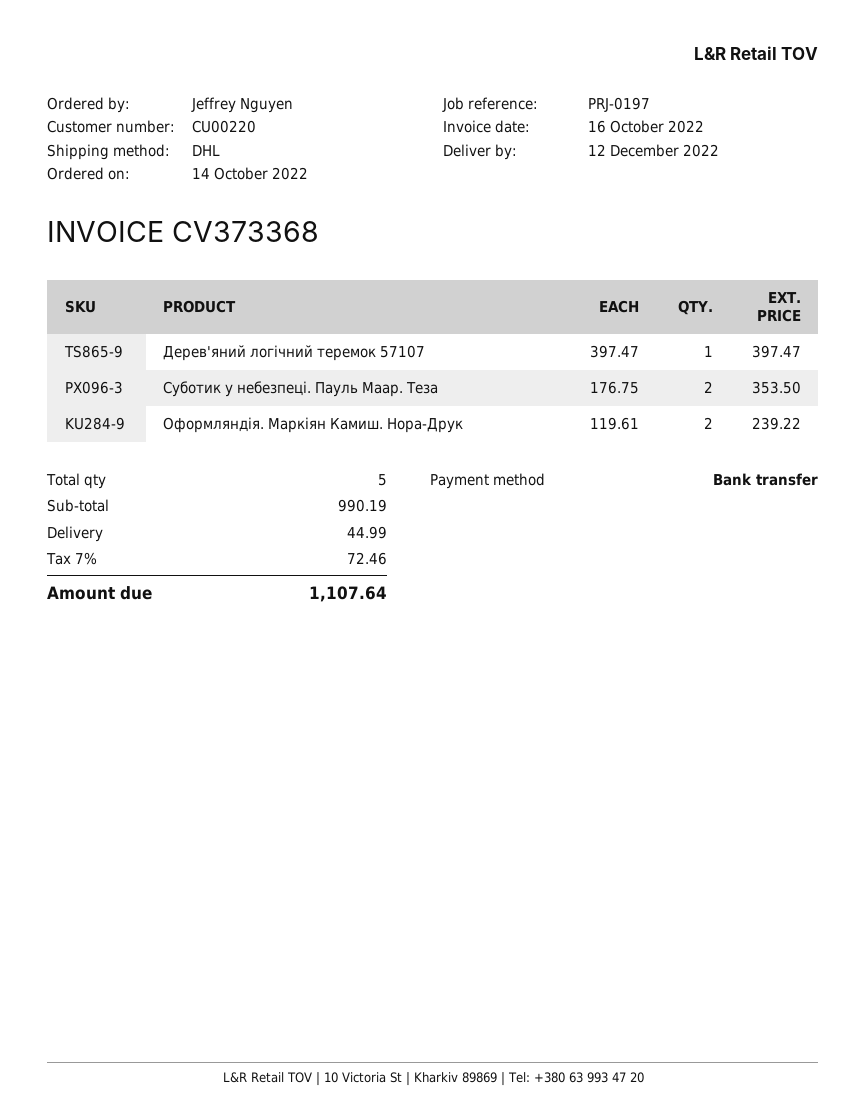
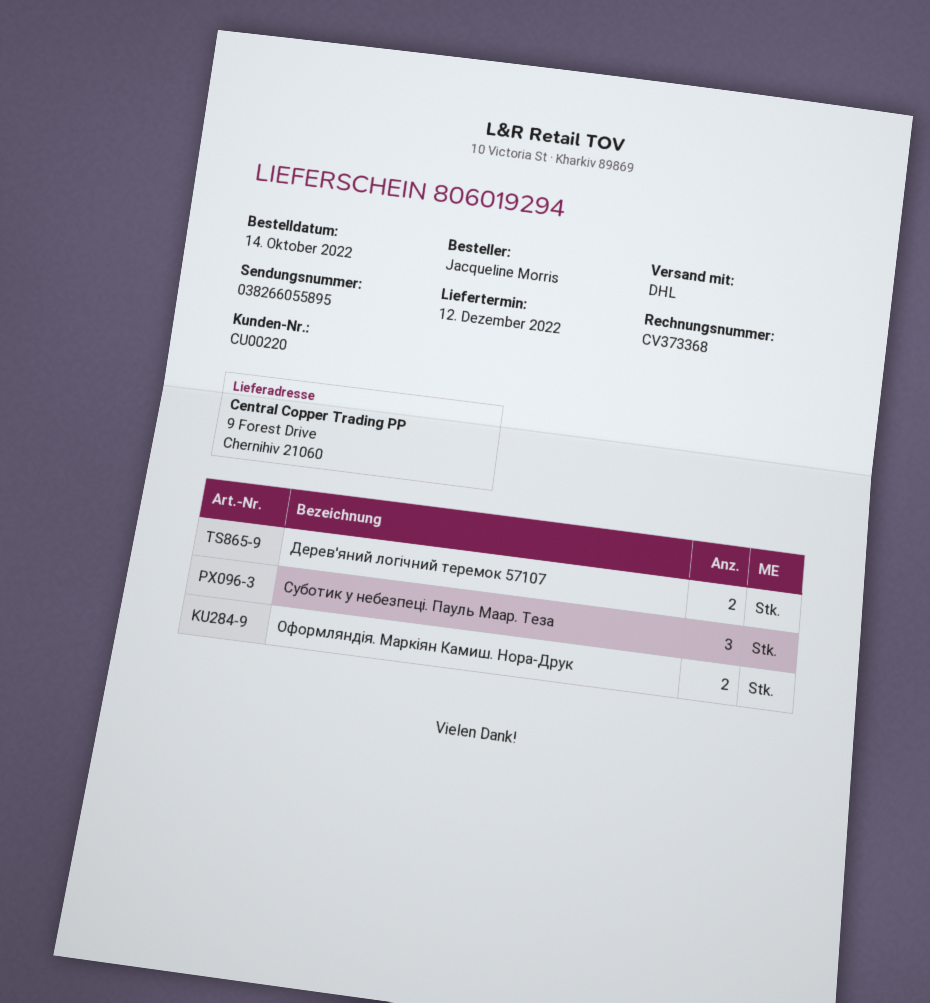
ordered by: Jeffrey Nguyen -> Jacqueline Morris
Дерев'яний логічний теремок 57107: 1 -> 2
Суботик у небезпеці. Пауль Маар. Теза: 2 -> 3

